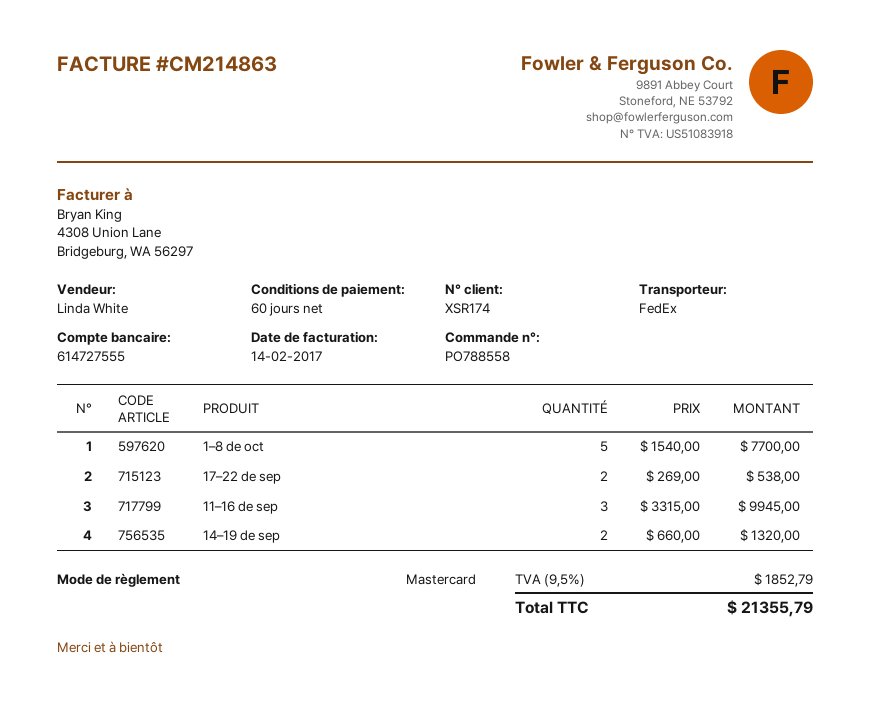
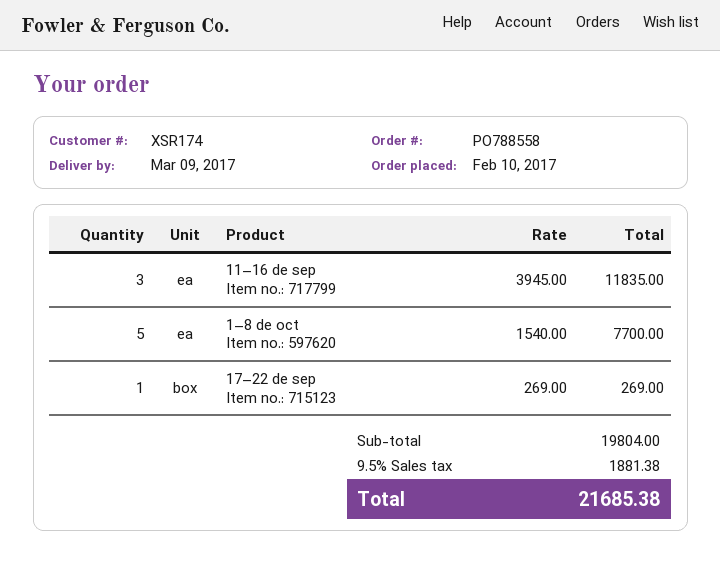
17–22 de sep: 2 x 269.00 = 538.00 -> 1 x 269.00 = 269.00
11–16 de sep: 3 x 3315.00 = 9945.00 -> 3 x 3945.00 = 11835.00
14–19 de sep: 2 x 660.00 = 1320.00 -> none
tax: 9.5% = 1852.79 -> 9.5% = 1881.38
total: 21355.79 -> 21685.38

